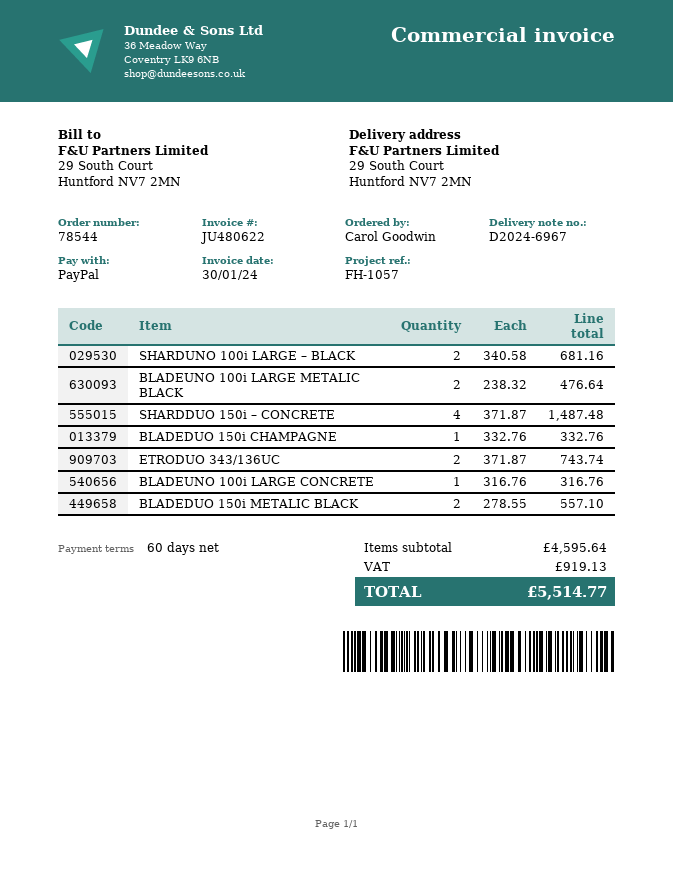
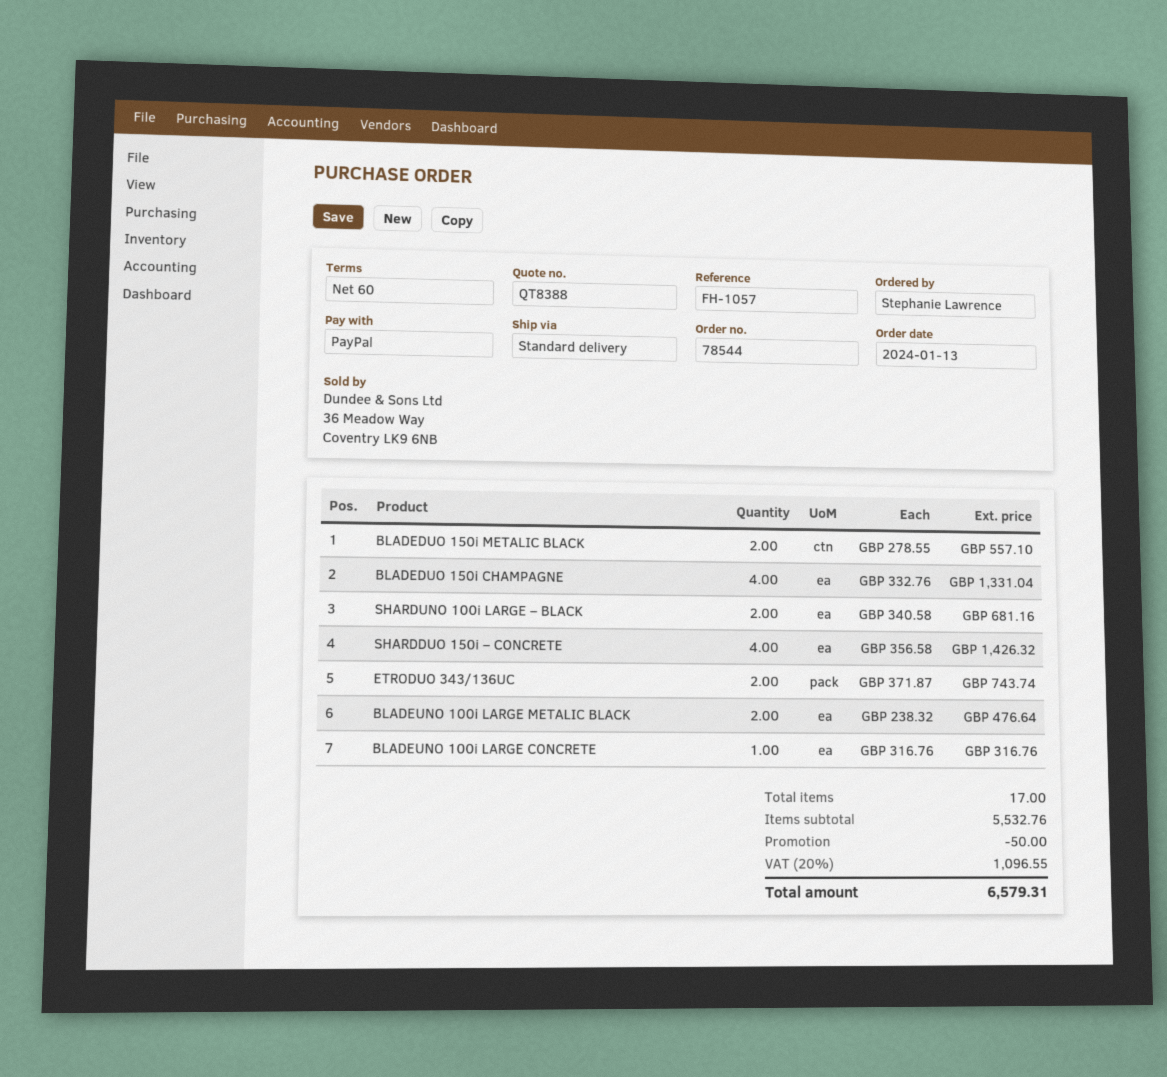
ordered by: Carol Goodwin -> Stephanie Lawrence
SHARDDUO 150i – CONCRETE: 4 x 371.87 = 1487.48 -> 4 x 356.58 = 1426.32
BLADEDUO 150i CHAMPAGNE: 1 x 332.76 = 332.76 -> 4 x 332.76 = 1331.04
subtotal: 4595.64 -> 5532.76
discount: none -> 50.00
tax: 919.13 -> 1096.55
total: 5514.77 -> 6579.31

